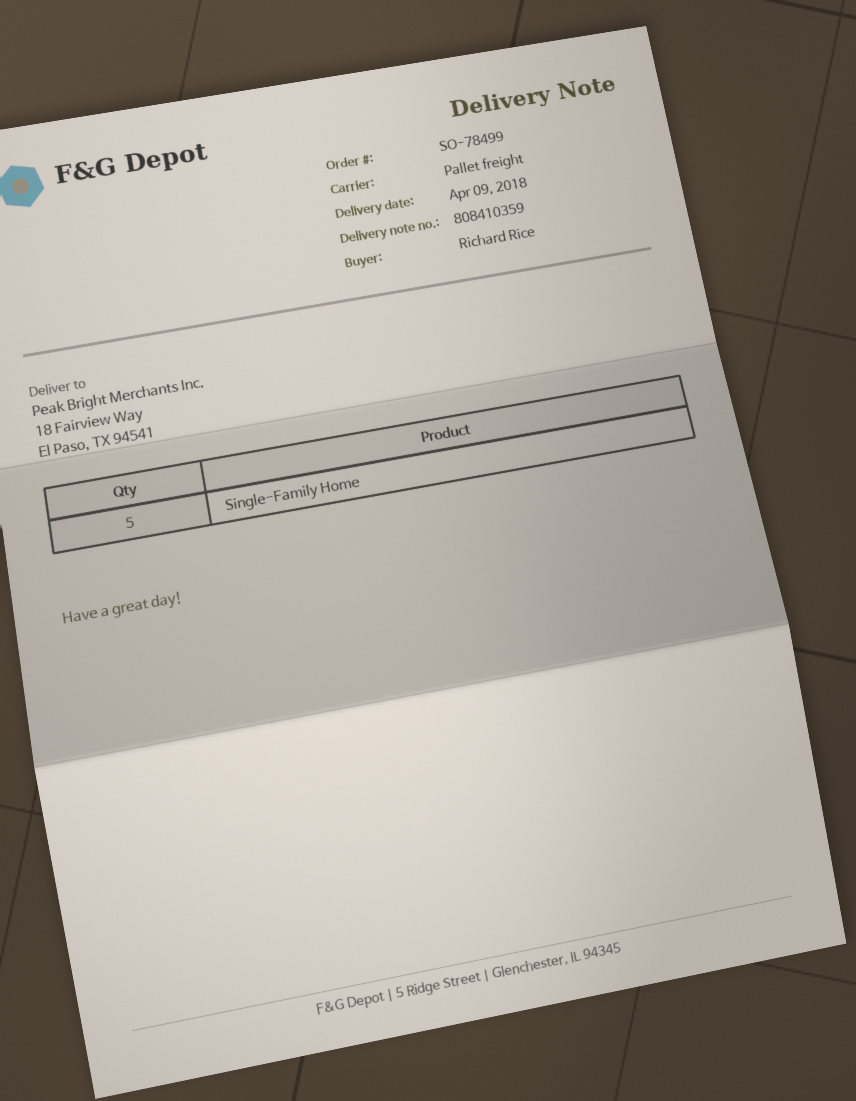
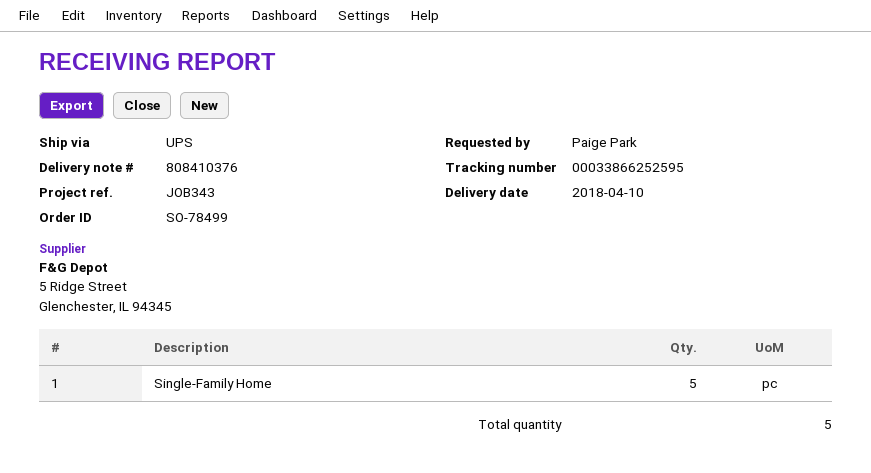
delivery note number: 808410359 -> 808410376
delivery date: 2018-04-09 -> 2018-04-10
ordered by: Richard Rice -> Paige Park
shipping method: pallet freight -> UPS

